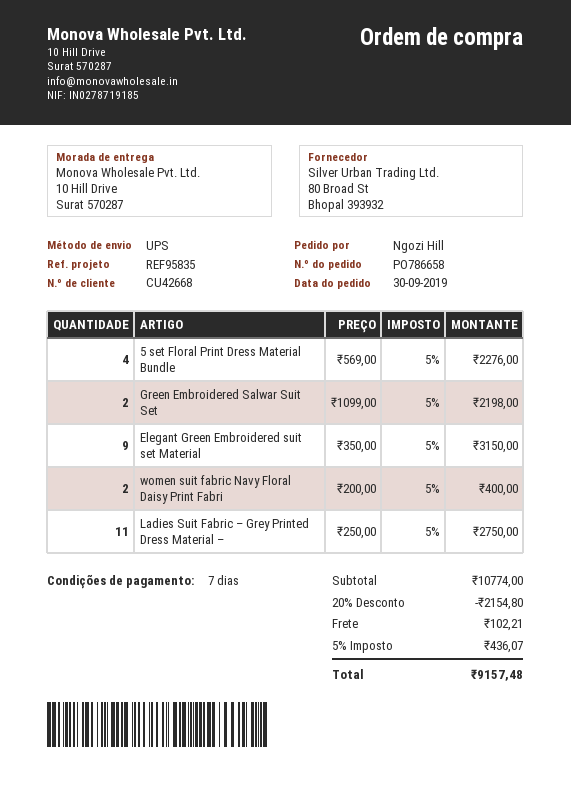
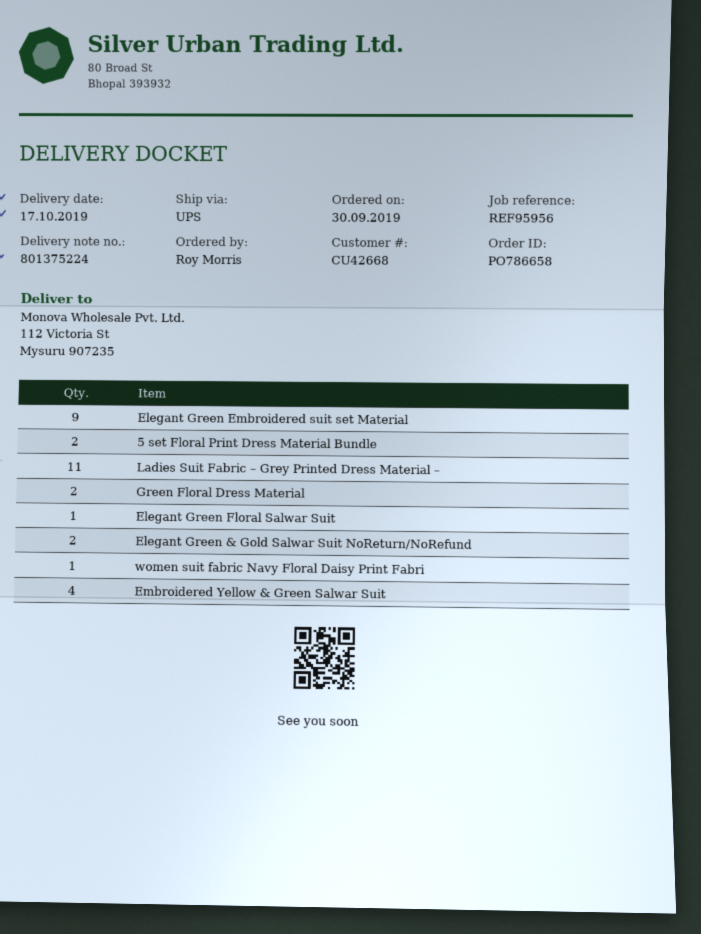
reference: REF95835 -> REF95956
ordered by: Ngozi Hill -> Roy Morris
ship to: 10 Hill Drive, Surat 570287 -> 112 Victoria St, Mysuru 907235
5 set Floral Print Dress Material Bundle: 4 -> 2
Green Embroidered Salwar Suit Set: 2 -> none
women suit fabric Navy Floral Daisy Print Fabri: 2 -> 1
Green Floral Dress Material: none -> 2
Elegant Green Floral Salwar Suit: none -> 1
Elegant Green & Gold Salwar Suit NoReturn/NoRefund: none -> 2
Embroidered Yellow & Green Salwar Suit: none -> 4

